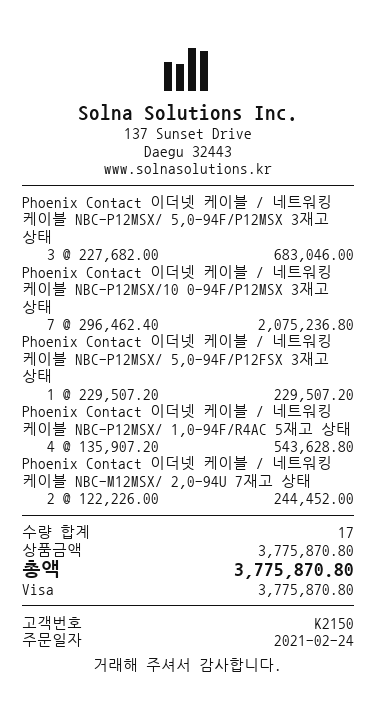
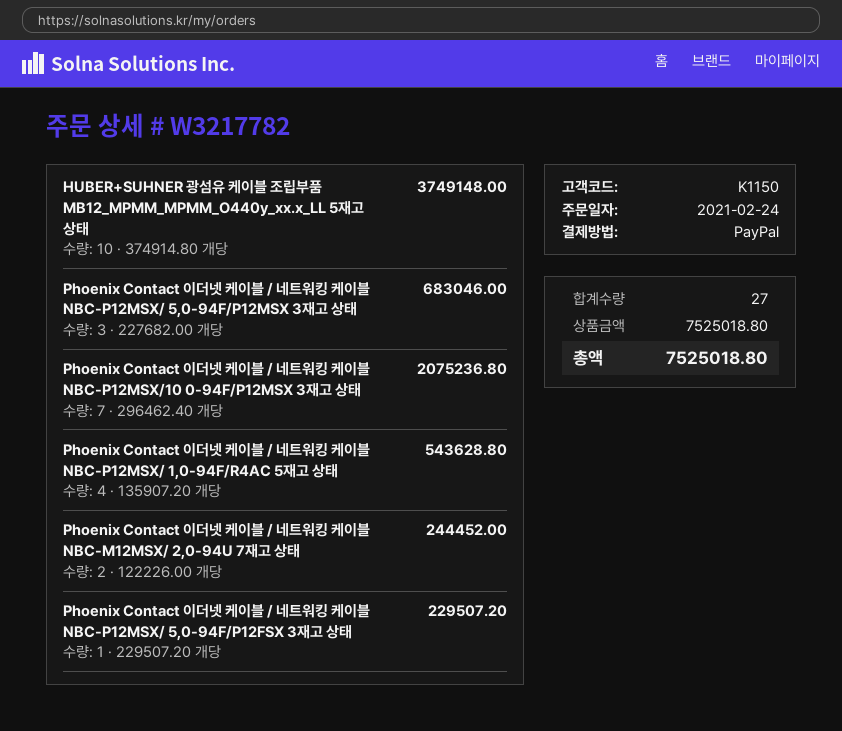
customer number: K2150 -> K1150
payment method: Visa -> PayPal
HUBER+SUHNER 광섬유 케이블 조립부품 MB12_MPMM_MPMM_O440y_xx.x_LL 5재고 상태: none -> 10 x 374914.80 = 3749148.00
total quantity: 17 -> 27
subtotal: 3775870.80 -> 7525018.80
total: 3775870.80 -> 7525018.80

